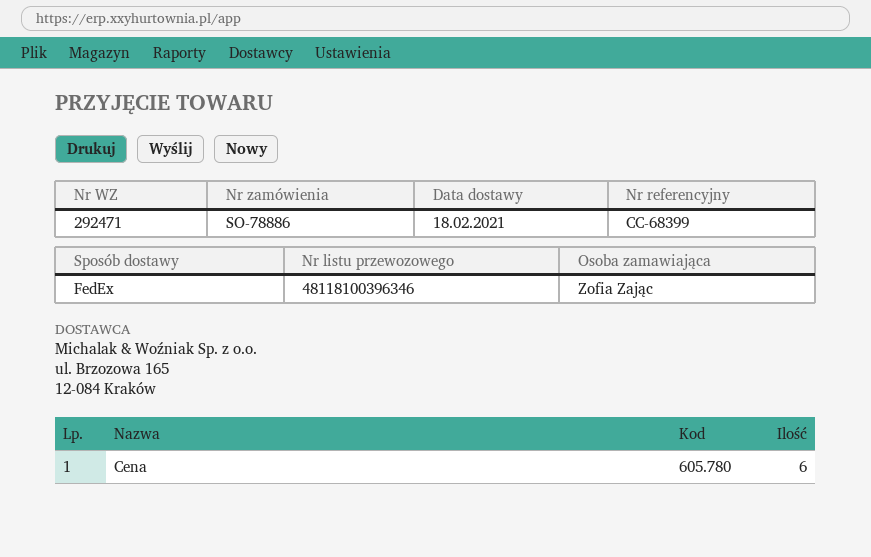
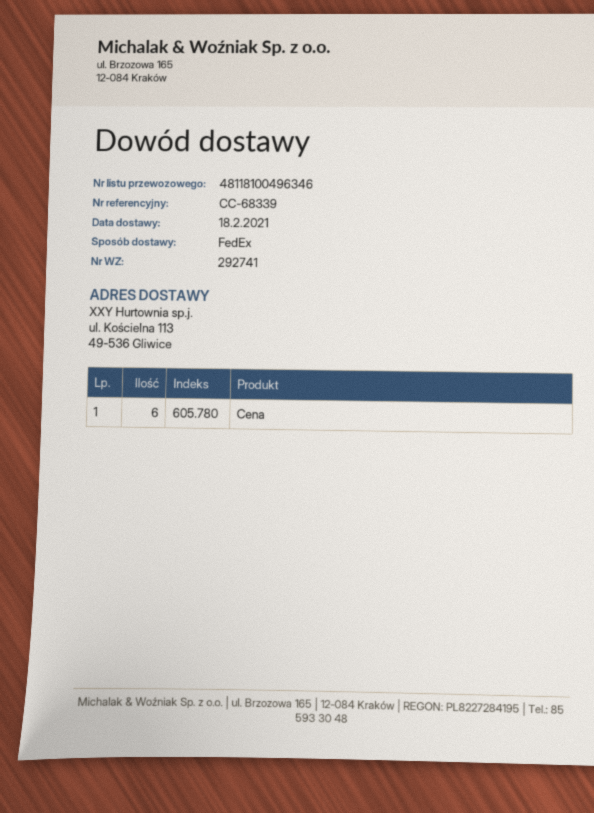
delivery note number: 292471 -> 292741
reference: CC-68399 -> CC-68339
tracking number: 48118100396346 -> 48118100496346

